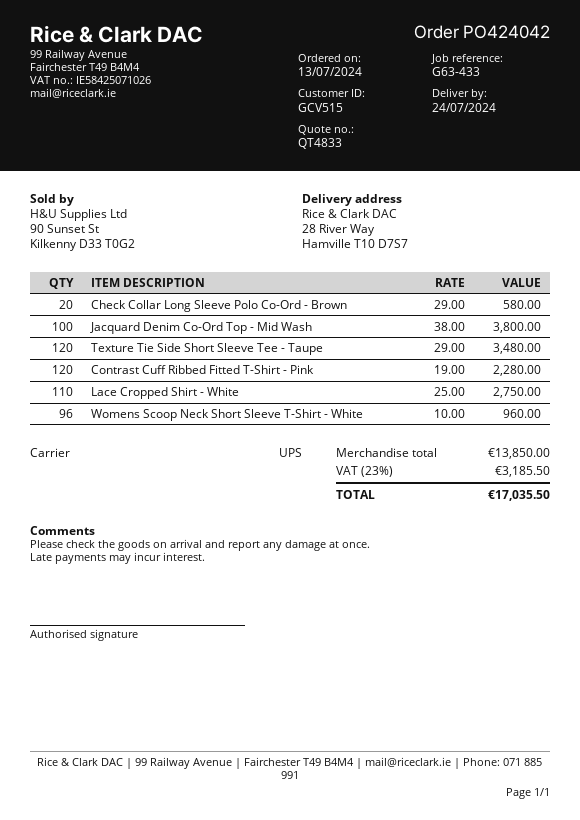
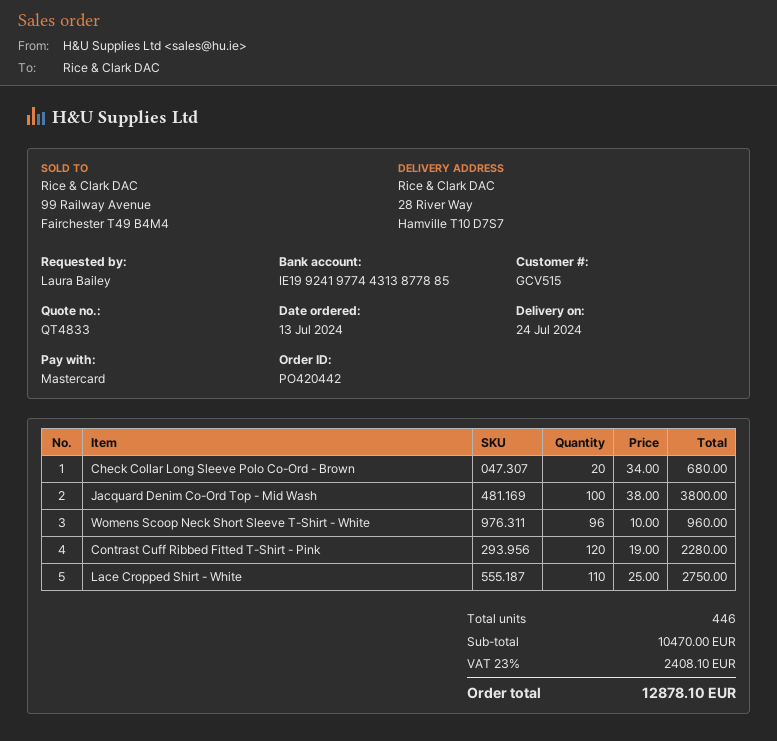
order number: PO424042 -> PO420442
Check Collar Long Sleeve Polo Co-Ord - Brown: 20 x 29.00 = 580.00 -> 20 x 34.00 = 680.00
Texture Tie Side Short Sleeve Tee - Taupe: 120 x 29.00 = 3480.00 -> none
subtotal: 13850.00 -> 10470.00
tax: 23% = 3185.50 -> 23% = 2408.10
total: 17035.50 -> 12878.10

